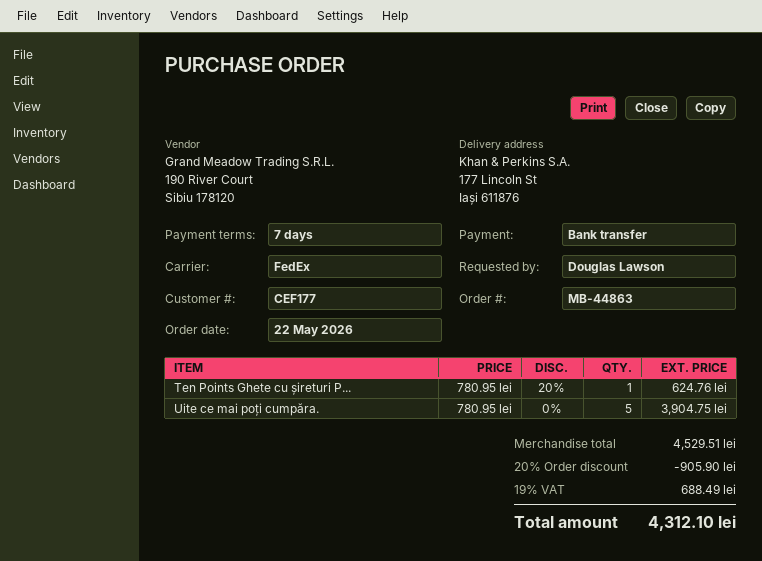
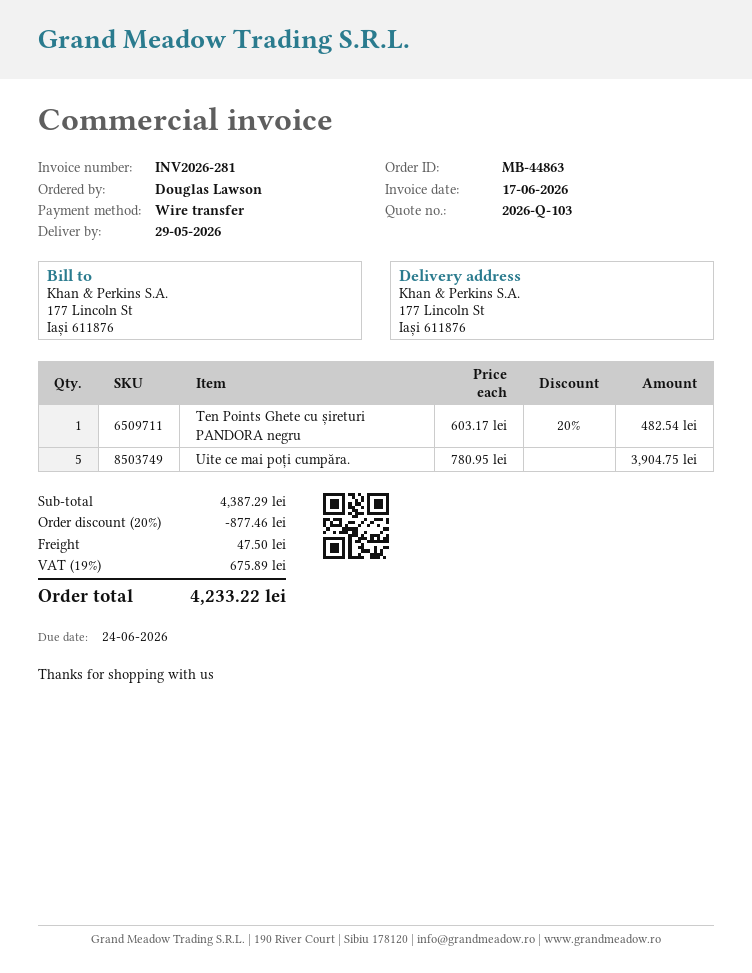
Ten Points Ghete cu șireturi P...: 1 x 780.95 - 20% = 624.76 -> 1 x 603.17 - 20% = 482.54
subtotal: 4529.51 -> 4387.29
discount: 20% = 905.90 -> 20% = 877.46
shipping: none -> 47.50
tax: 19% = 688.49 -> 19% = 675.89
total: 4312.10 -> 4233.22

